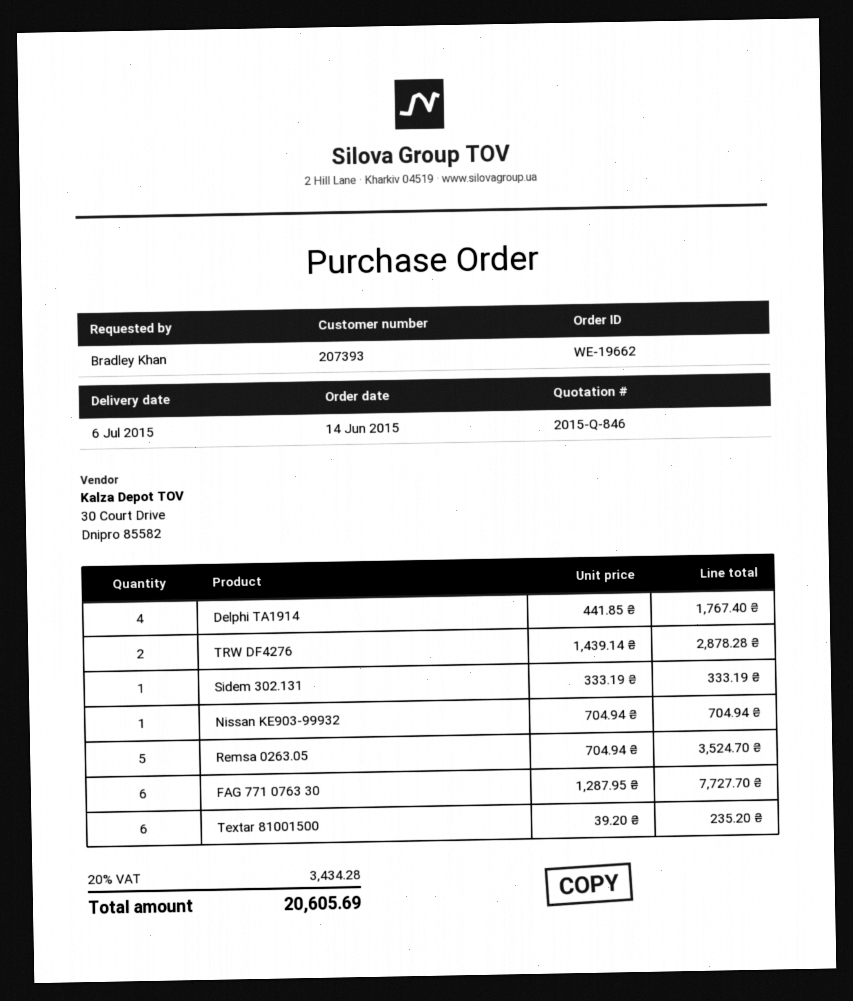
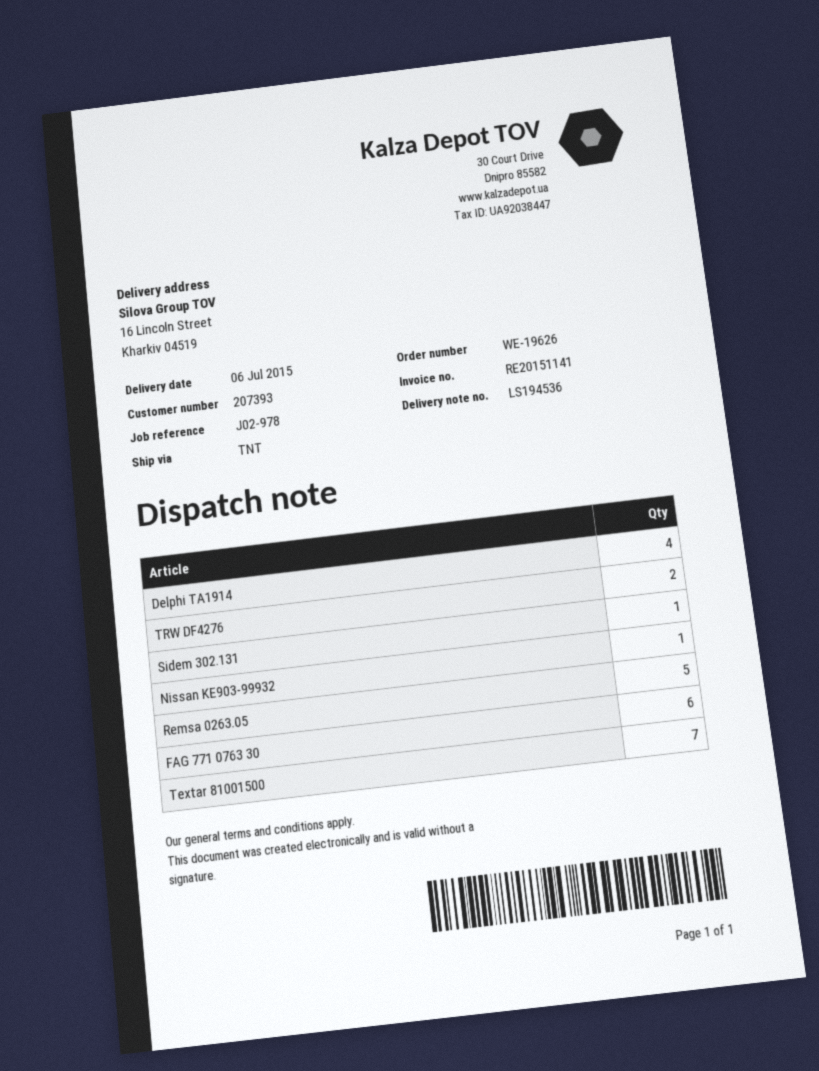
order number: WE-19662 -> WE-19626
Textar 81001500: 6 -> 7

